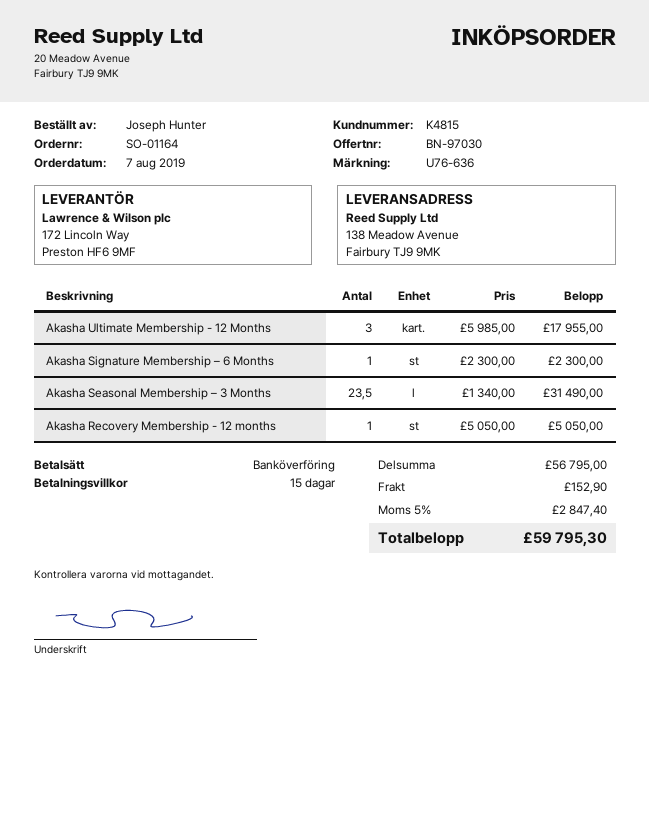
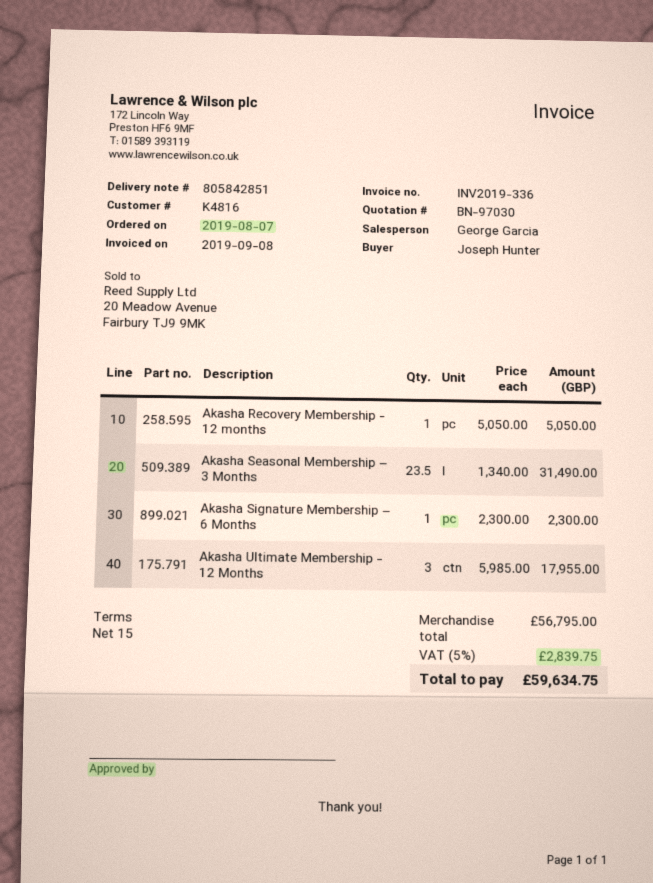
customer number: K4815 -> K4816
shipping: 152.90 -> none
tax: 5% = 2847.40 -> 5% = 2839.75
total: 59795.30 -> 59634.75

